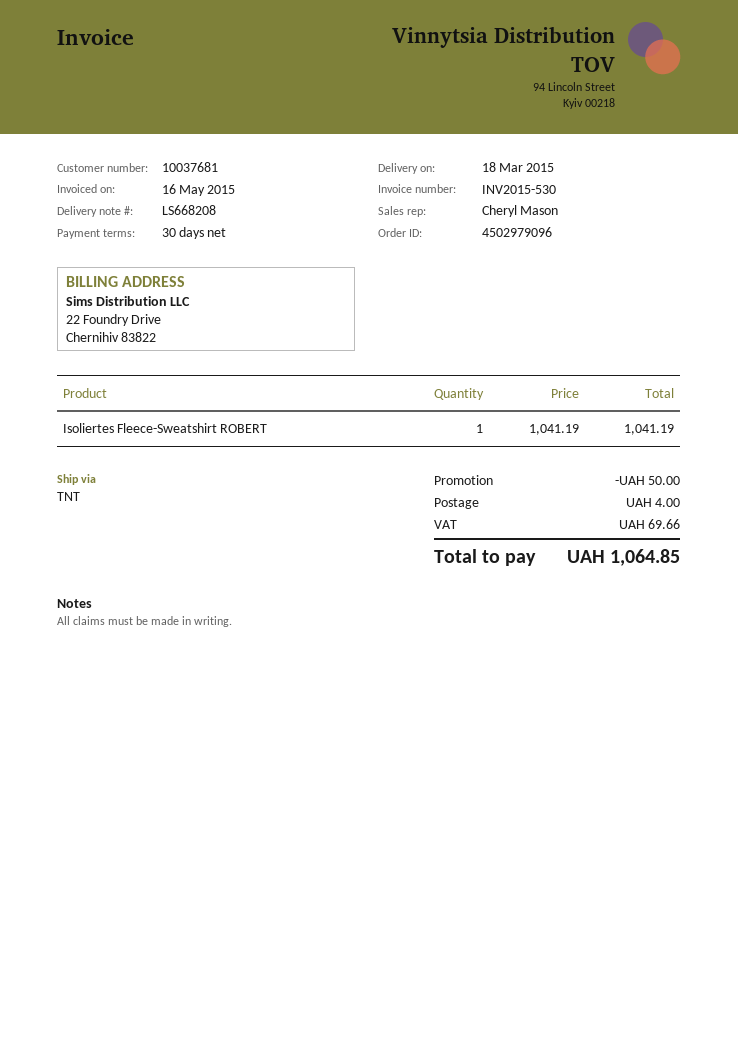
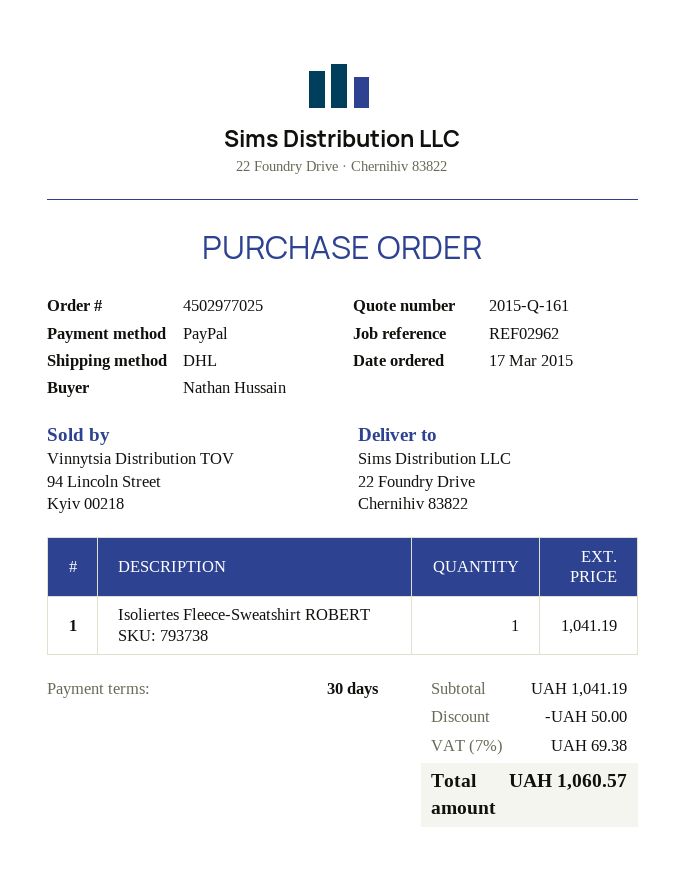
order number: 4502979096 -> 4502977025
shipping method: TNT -> DHL
shipping: 4.00 -> none
tax: 69.66 -> 69.38
total: 1064.85 -> 1060.57

